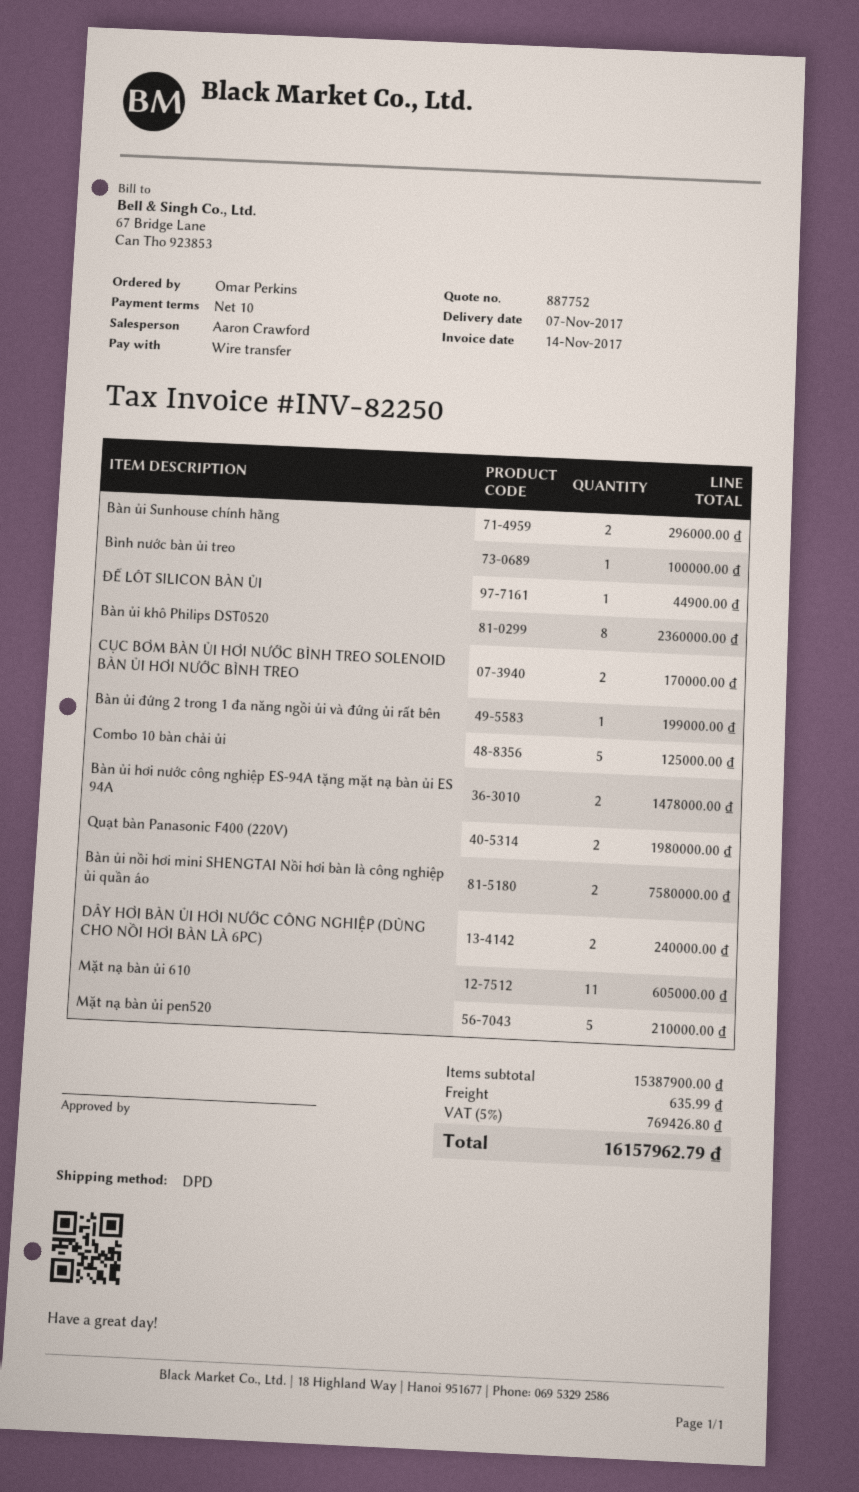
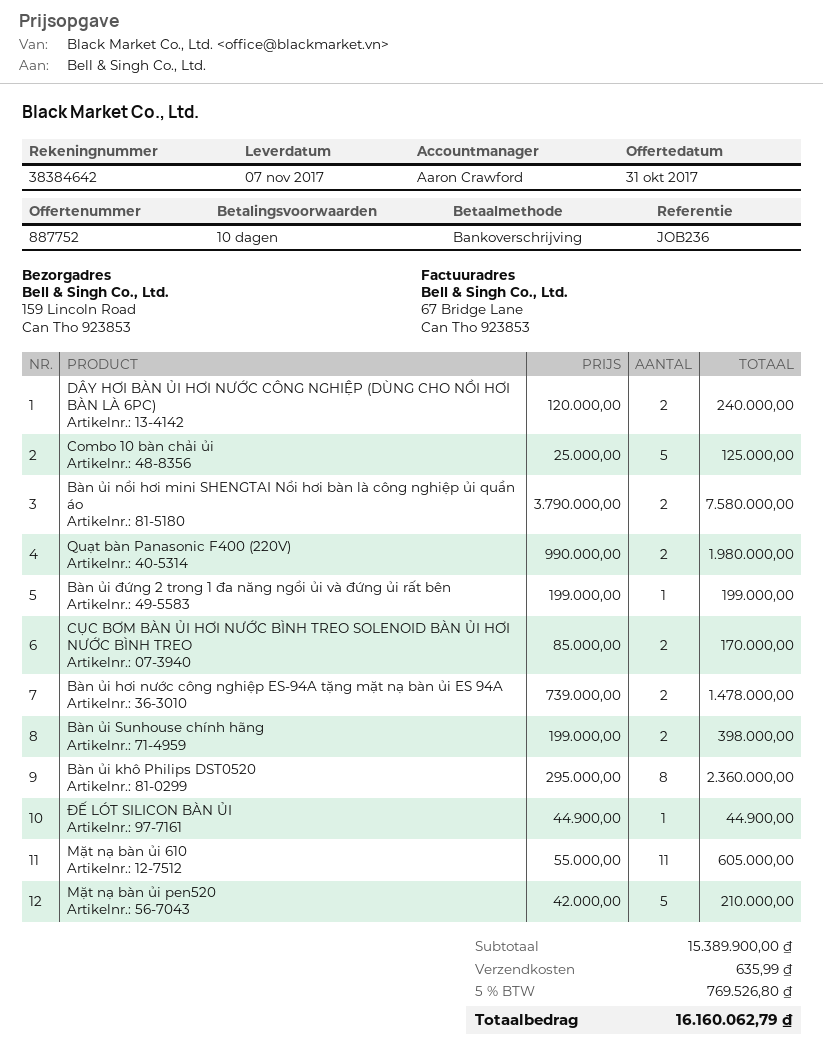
Bàn ủi Sunhouse chính hãng: 2 for 296000.00 -> 2 for 398000.00
Bình nước bàn ủi treo: 1 for 100000.00 -> none
subtotal: 15387900.00 -> 15389900.00
tax: 5% = 769426.80 -> 5% = 769526.80
total: 16157962.79 -> 16160062.79

